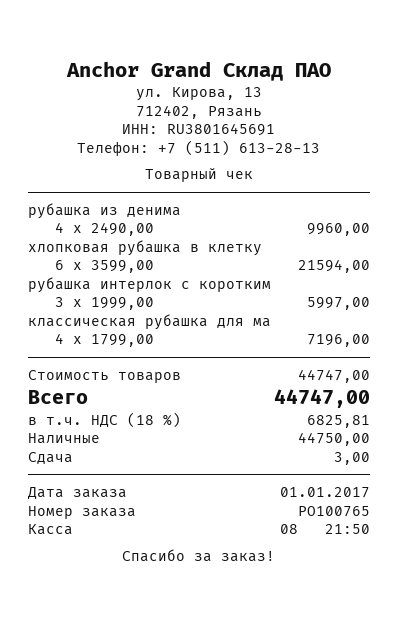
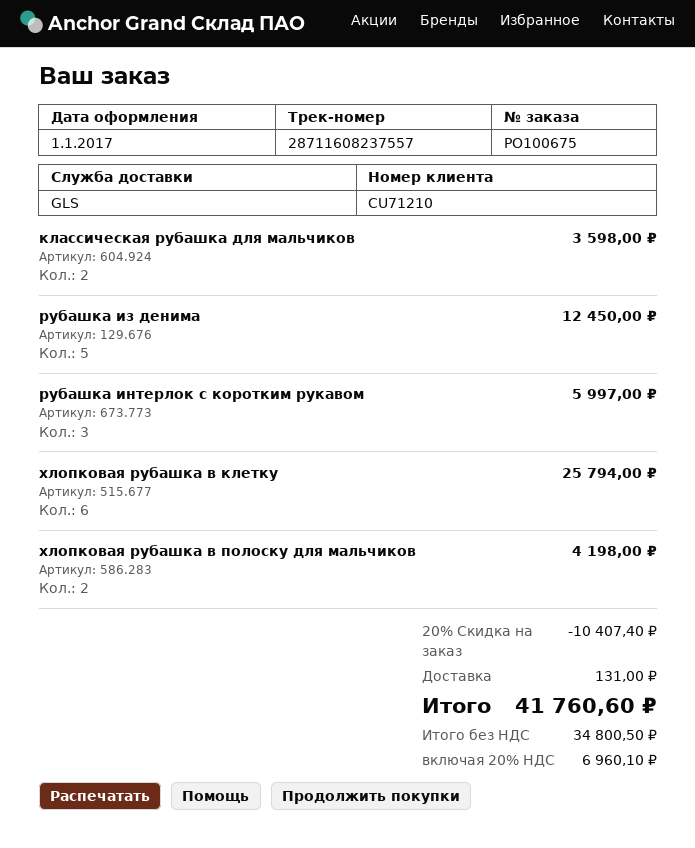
order number: PO100765 -> PO100675
рубашка из денима: 4 for 9960.00 -> 5 for 12450.00
хлопковая рубашка в клетку: 6 for 21594.00 -> 6 for 25794.00
классическая рубашка для ма: 4 for 7196.00 -> 2 for 3598.00
хлопковая рубашка в полоску для мальчиков: none -> 2 for 4198.00
discount: none -> 20% = 10407.40
shipping: none -> 131.00
tax: 18% = 6825.81 -> 20% = 6960.10
total: 44747.00 -> 41760.60

